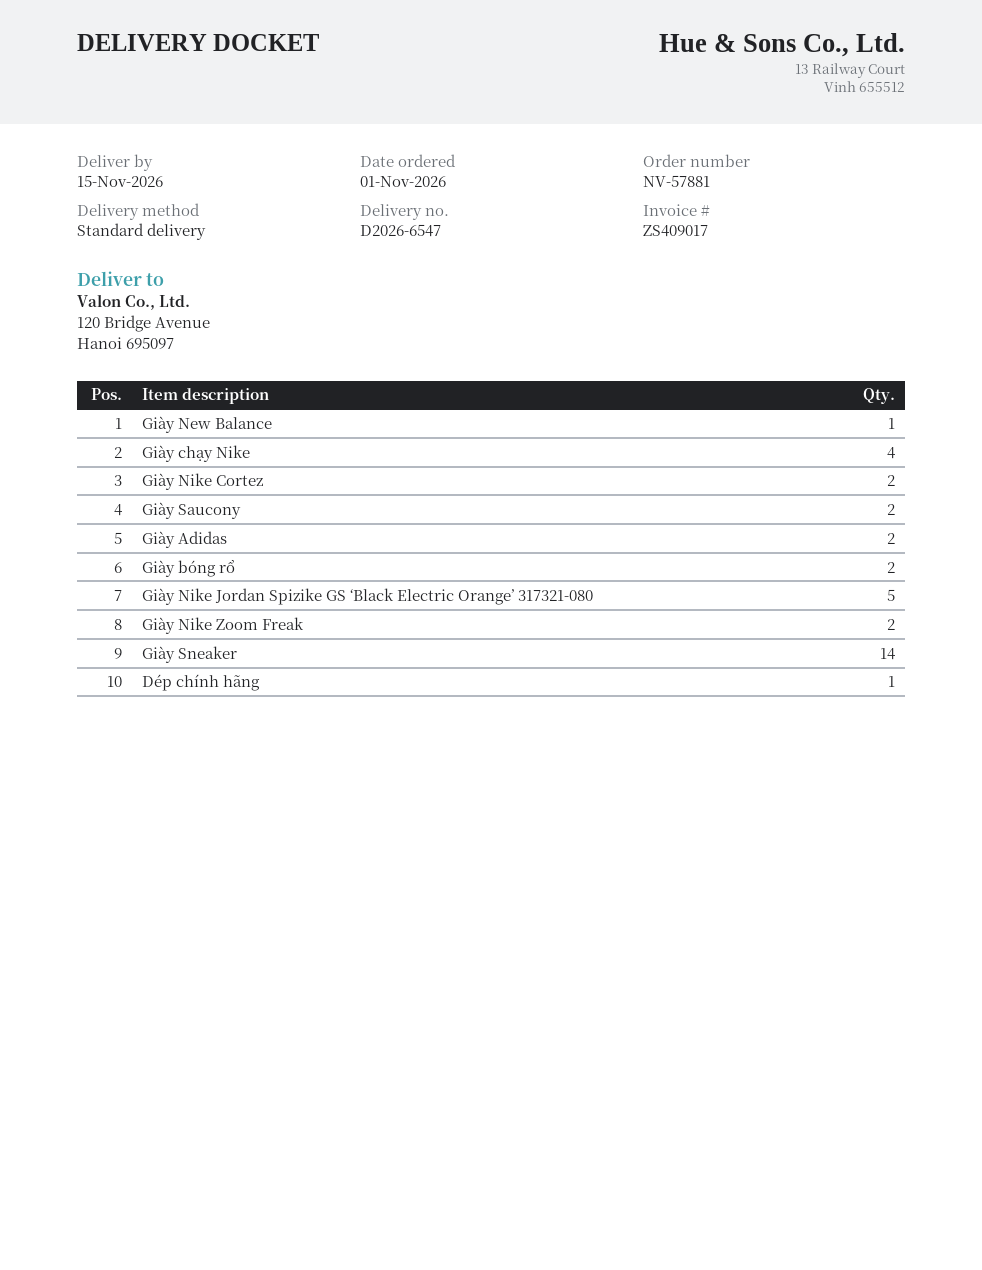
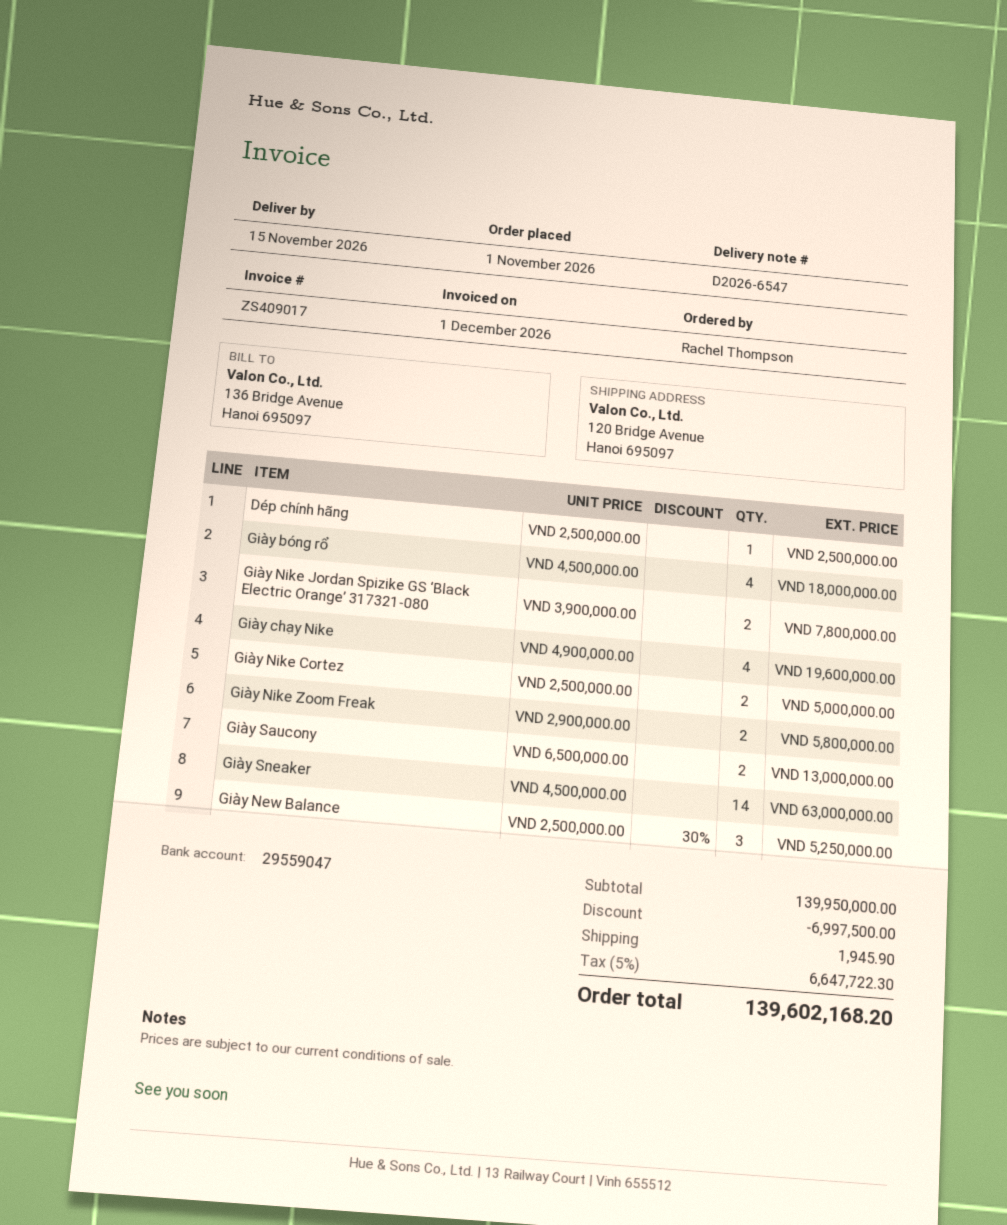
Giày New Balance: 1 -> 3
Giày Adidas: 2 -> none
Giày bóng rổ: 2 -> 4
Giày Nike Jordan Spizike GS ‘Black Electric Orange’ 317321-080: 5 -> 2

